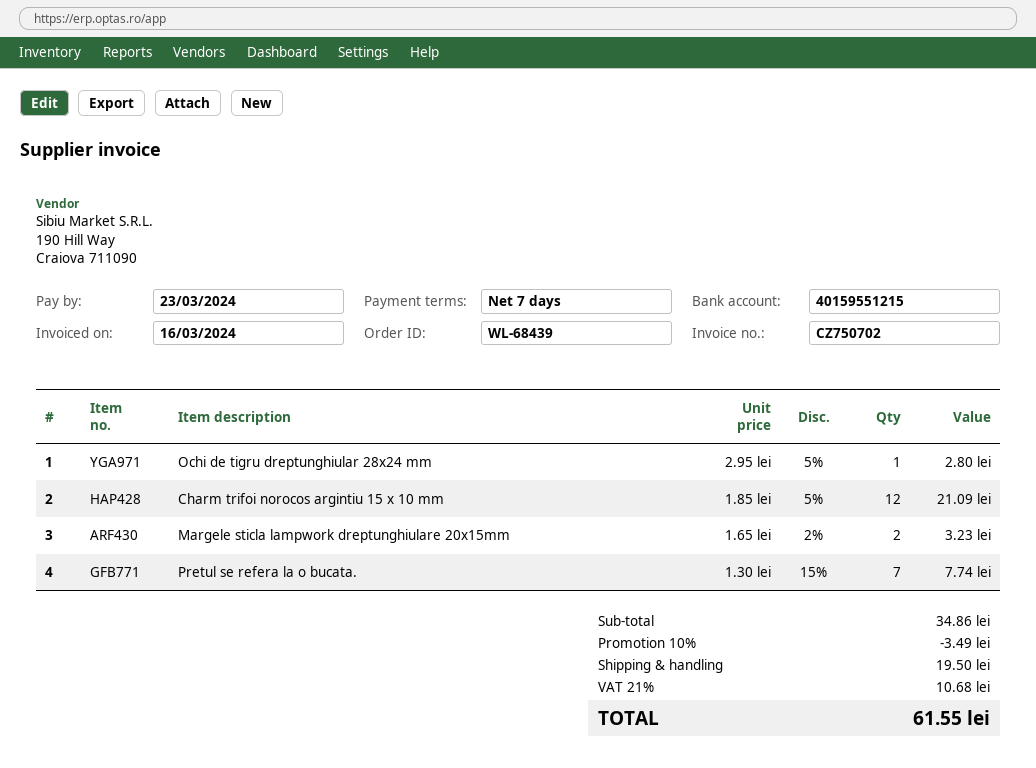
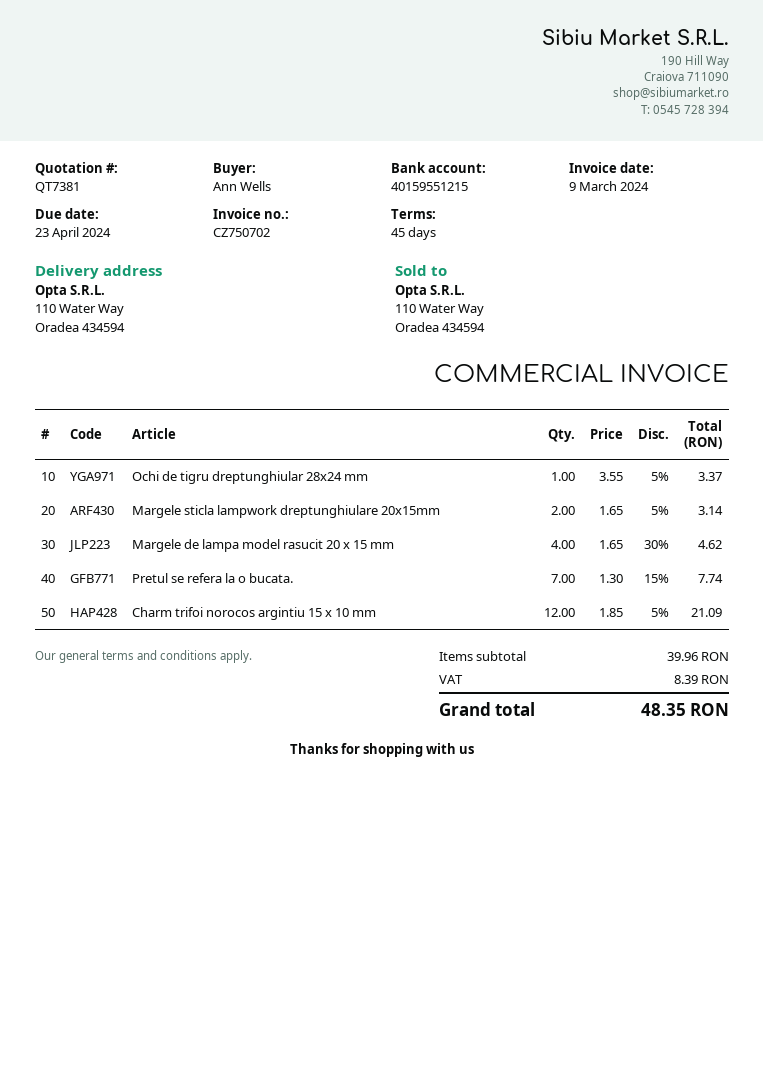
invoice date: 2024-03-16 -> 2024-03-09
payment terms: 7 days -> 45 days
due date: 2024-03-23 -> 2024-04-23
Ochi de tigru dreptunghiular 28x24 mm: 1 x 2.95 - 5% = 2.80 -> 1 x 3.55 - 5% = 3.37
Margele sticla lampwork dreptunghiulare 20x15mm: 2 x 1.65 - 2% = 3.23 -> 2 x 1.65 - 5% = 3.14
Margele de lampa model rasucit 20 x 15 mm: none -> 4 x 1.65 - 30% = 4.62
subtotal: 34.86 -> 39.96
discount: 10% = 3.49 -> none
shipping: 19.50 -> none
tax: 10.68 -> 8.39
total: 61.55 -> 48.35

